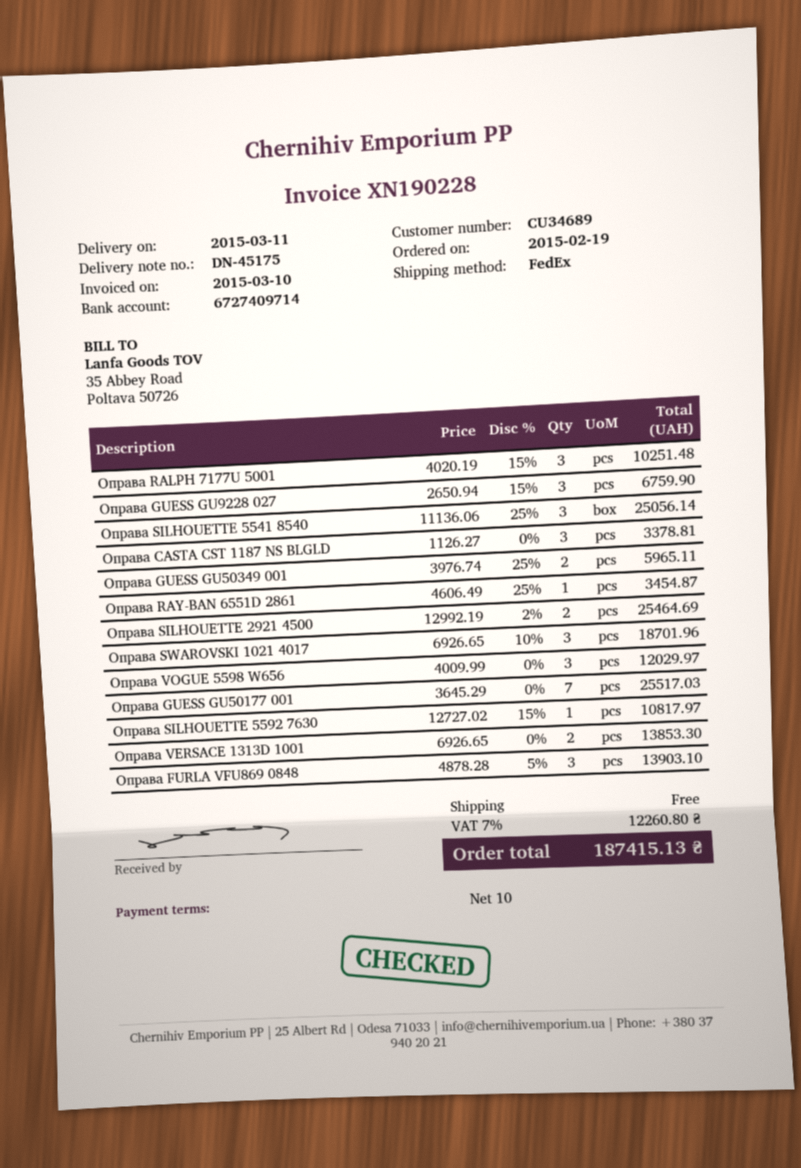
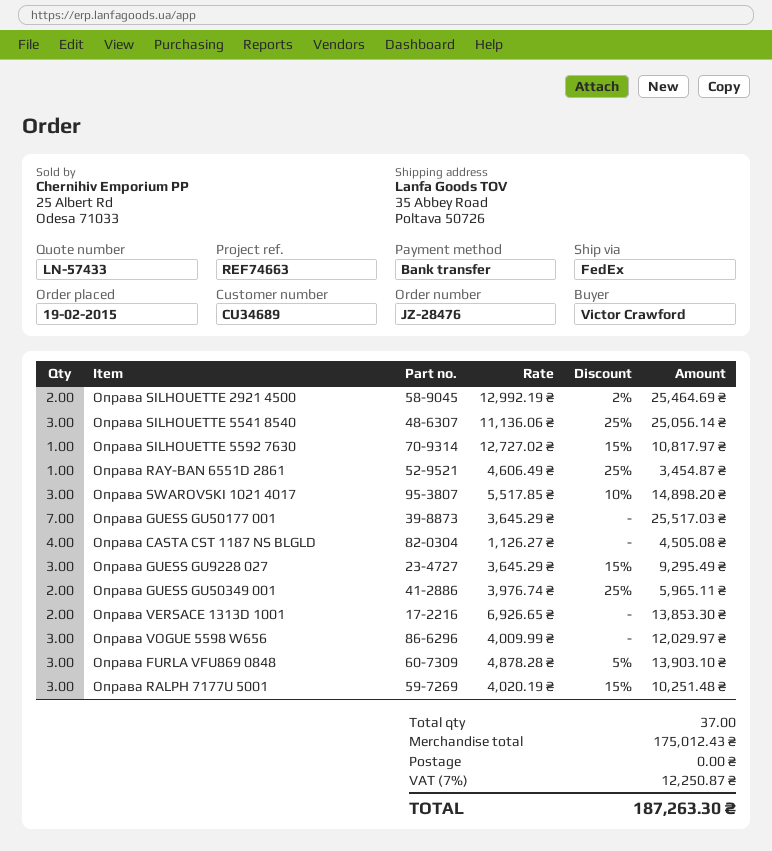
Оправа GUESS GU9228 027: 3 x 2650.94 - 15% = 6759.90 -> 3 x 3645.29 - 15% = 9295.49
Оправа CASTA CST 1187 NS BLGLD: 3 x 1126.27 = 3378.81 -> 4 x 1126.27 = 4505.08
Оправа SWAROVSKI 1021 4017: 3 x 6926.65 - 10% = 18701.96 -> 3 x 5517.85 - 10% = 14898.20
tax: 7% = 12260.80 -> 7% = 12250.87
total: 187415.13 -> 187263.30

